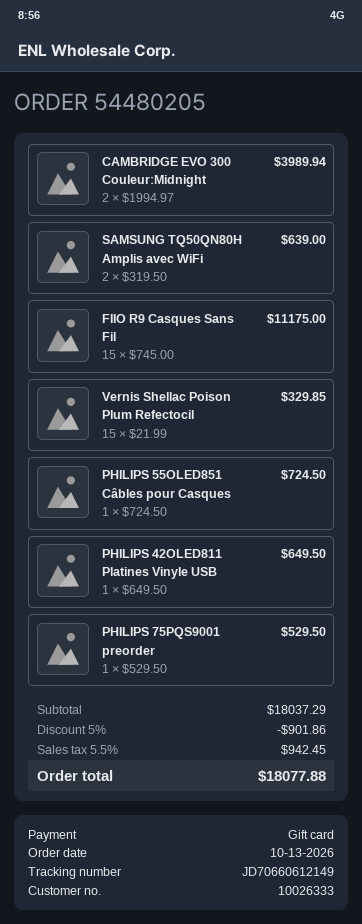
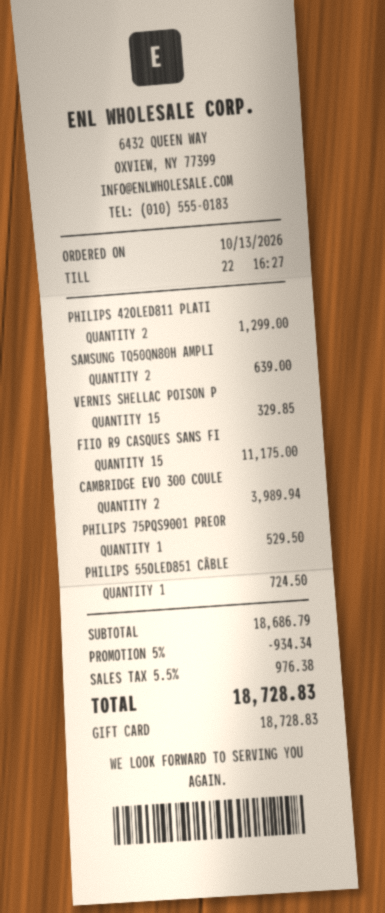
PHILIPS 42OLED811 Platines Vinyle USB: 1 for 649.50 -> 2 for 1299.00
subtotal: 18037.29 -> 18686.79
discount: 5% = 901.86 -> 5% = 934.34
tax: 5.5% = 942.45 -> 5.5% = 976.38
total: 18077.88 -> 18728.83

